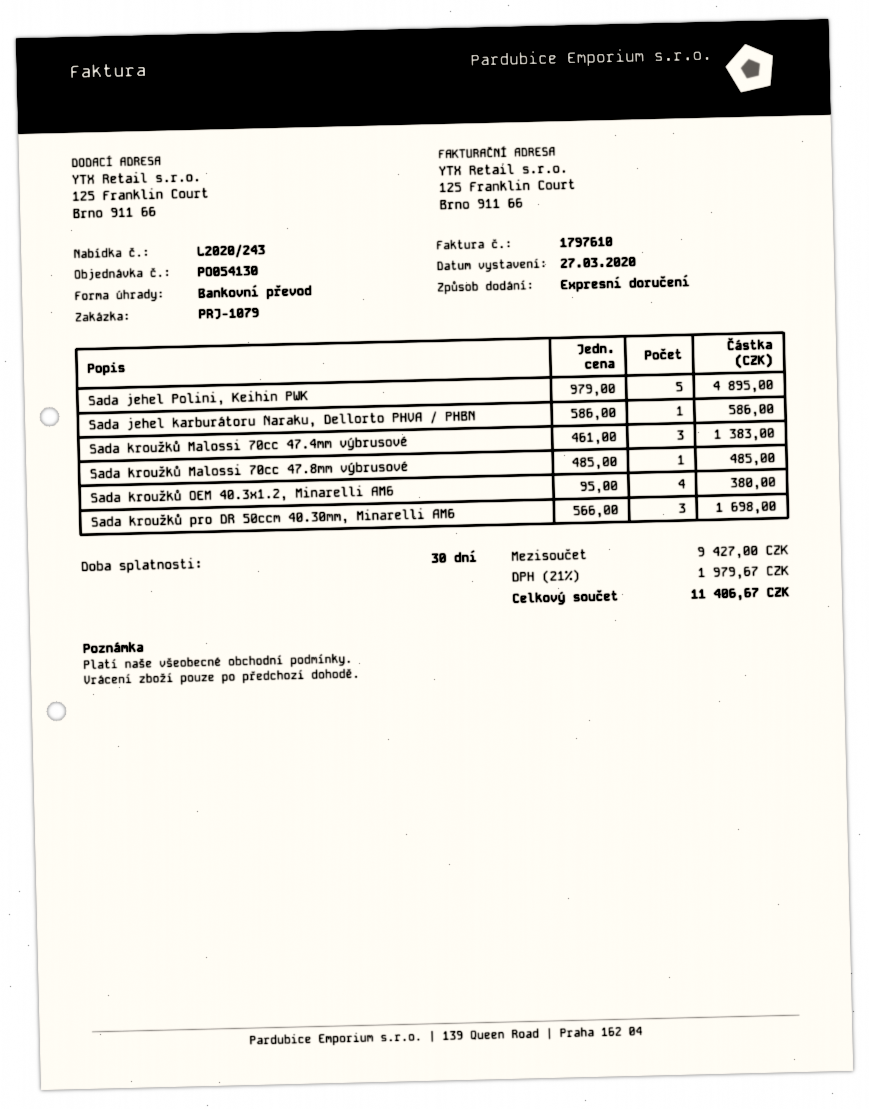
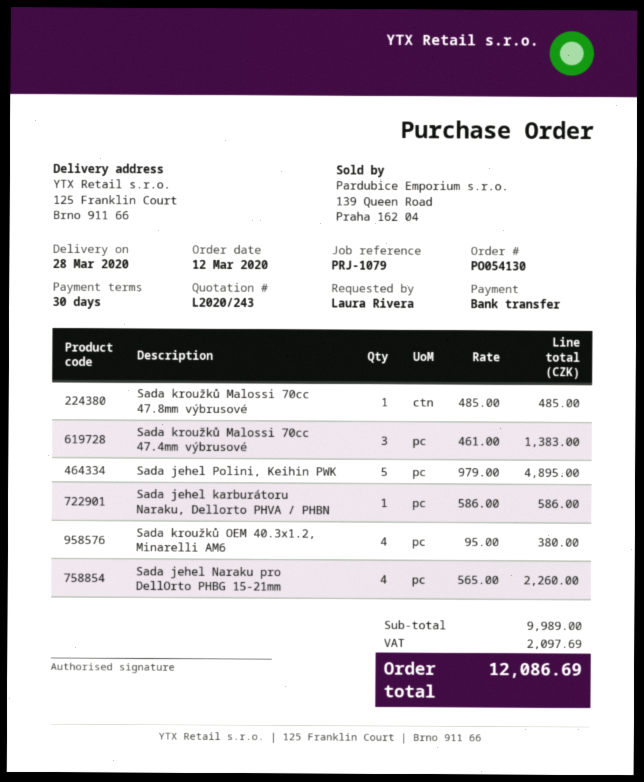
Sada kroužků pro DR 50ccm 40.30mm, Minarelli AM6: 3 x 566.00 = 1698.00 -> none
Sada jehel Naraku pro DellOrto PHBG 15-21mm: none -> 4 x 565.00 = 2260.00
subtotal: 9427.00 -> 9989.00
tax: 1979.67 -> 2097.69
total: 11406.67 -> 12086.69

